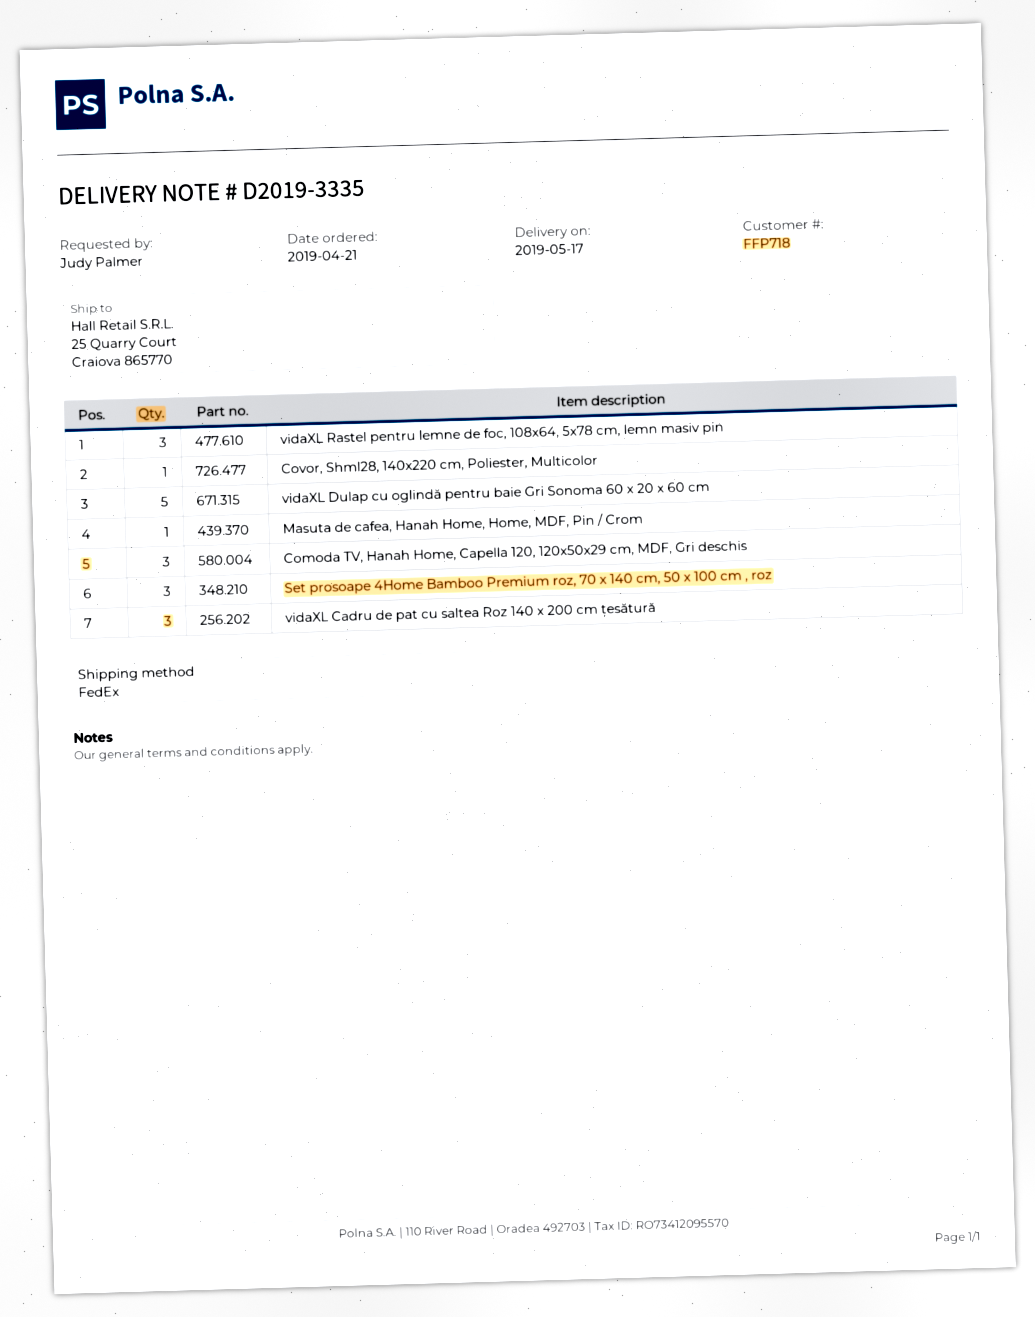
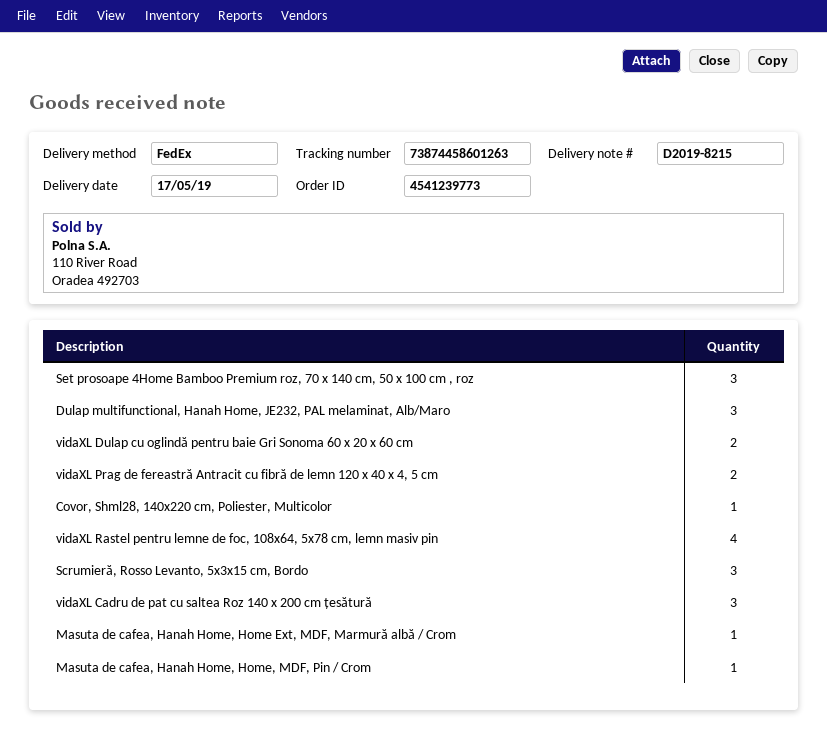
delivery note number: D2019-3335 -> D2019-8215
vidaXL Rastel pentru lemne de foc, 108x64, 5x78 cm, lemn masiv pin: 3 -> 4
vidaXL Dulap cu oglindă pentru baie Gri Sonoma 60 x 20 x 60 cm: 5 -> 2
Comoda TV, Hanah Home, Capella 120, 120x50x29 cm, MDF, Gri deschis: 3 -> none
Dulap multifunctional, Hanah Home, JE232, PAL melaminat, Alb/Maro: none -> 3
vidaXL Prag de fereastră Antracit cu fibră de lemn 120 x 40 x 4, 5 cm: none -> 2
Scrumieră, Rosso Levanto, 5x3x15 cm, Bordo: none -> 3
Masuta de cafea, Hanah Home, Home Ext, MDF, Marmură albă / Crom: none -> 1

